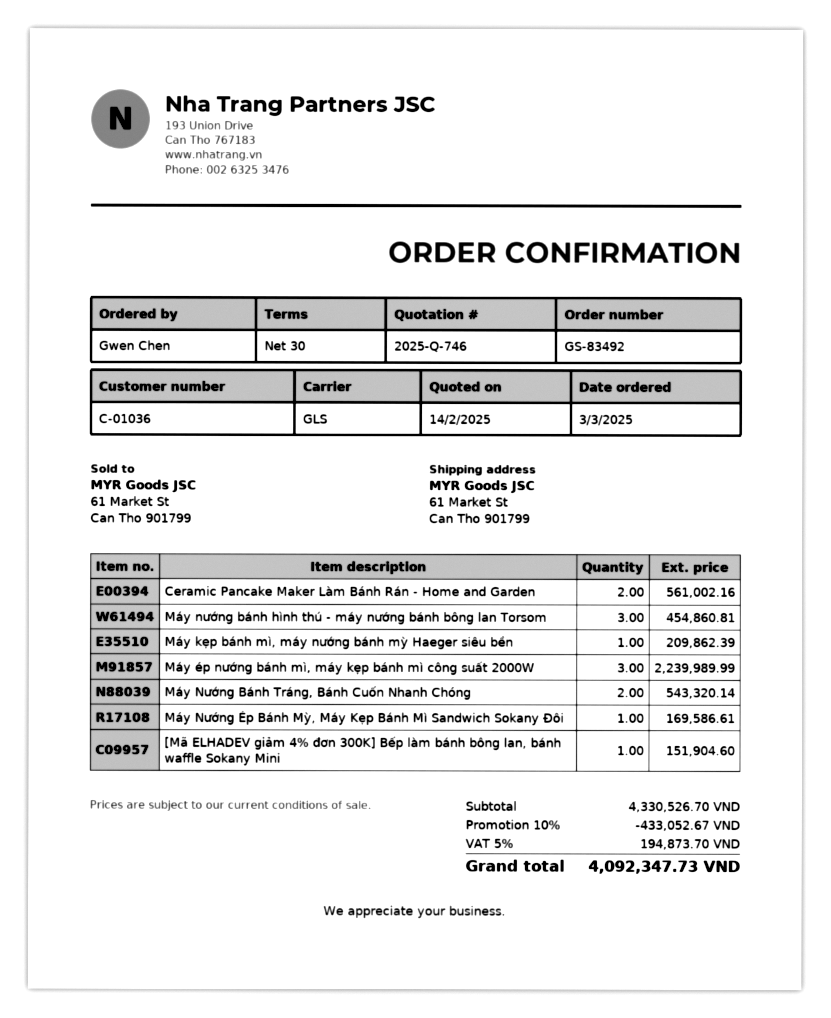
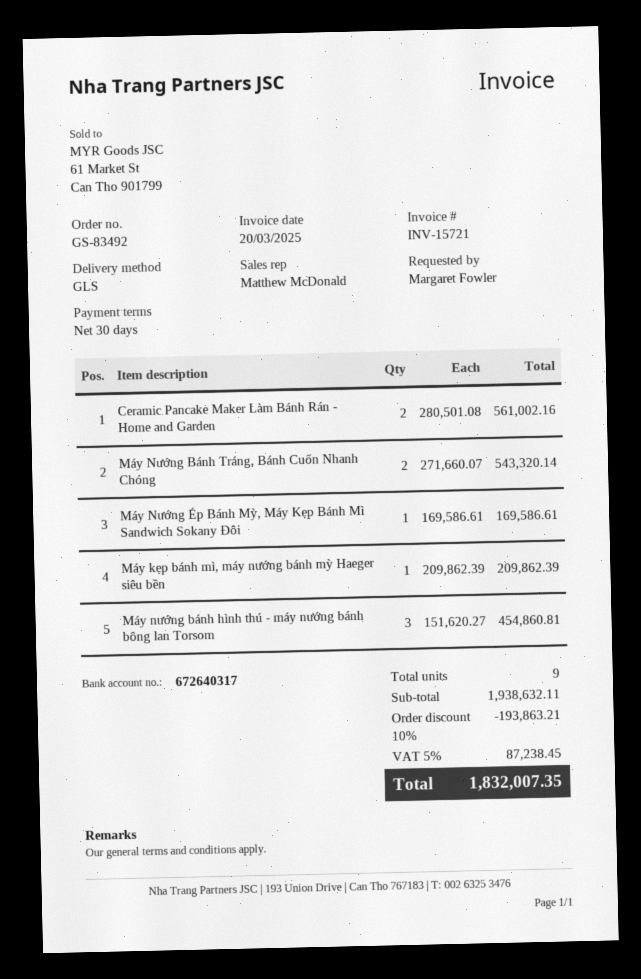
ordered by: Gwen Chen -> Margaret Fowler
Máy ép nướng bánh mì, máy kẹp bánh mì công suất 2000W: 3 for 2239989.99 -> none
[Mã ELHADEV giảm 4% đơn 300K] Bếp làm bánh bông lan, bánh waffle Sokany Mini: 1 for 151904.60 -> none
subtotal: 4330526.70 -> 1938632.11
discount: 10% = 433052.67 -> 10% = 193863.21
tax: 5% = 194873.70 -> 5% = 87238.45
total: 4092347.73 -> 1832007.35

